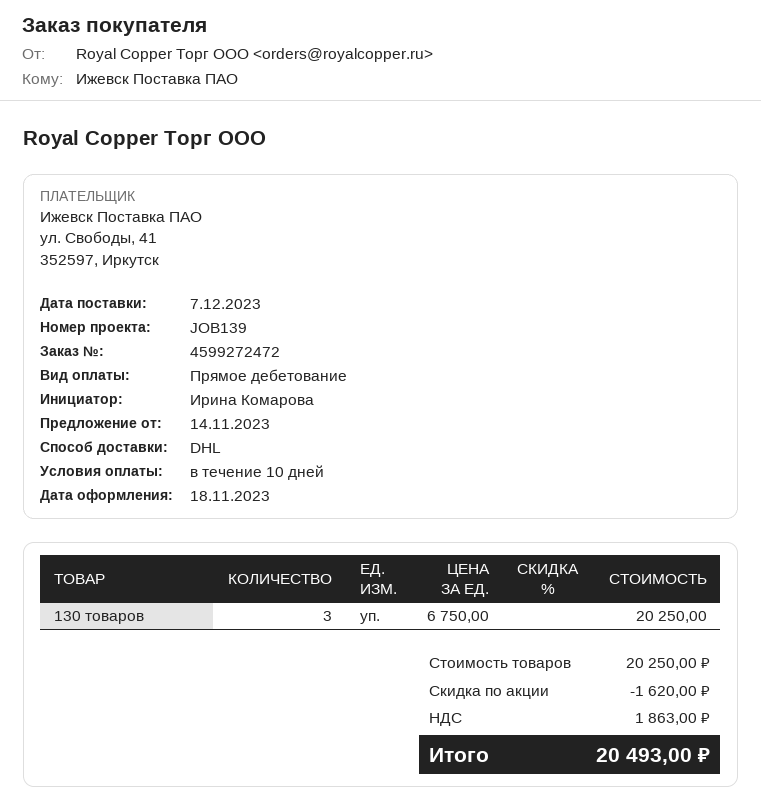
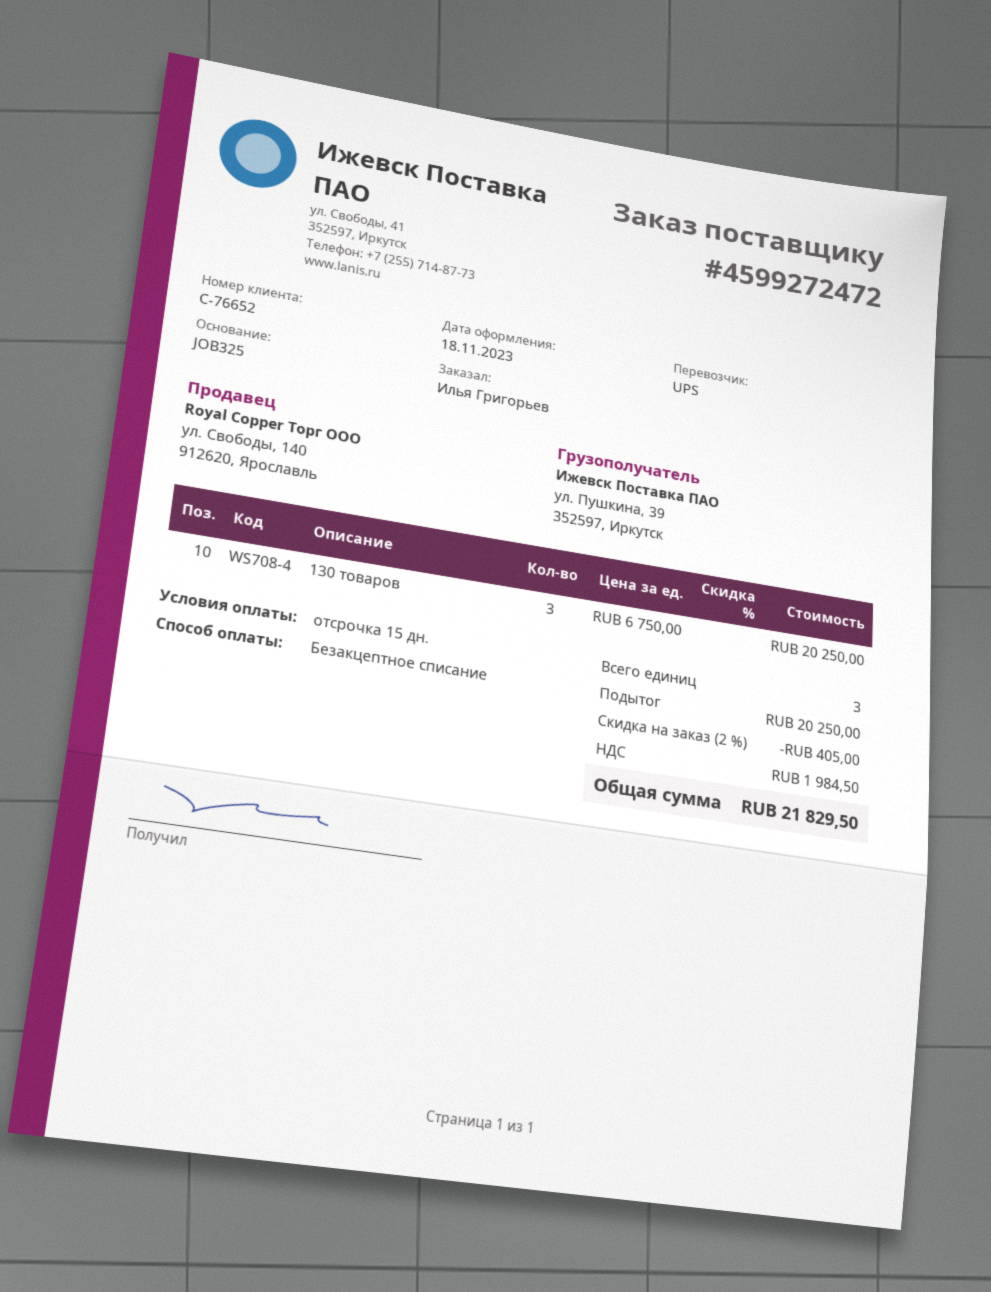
payment terms: 10 days -> 15 days
reference: JOB139 -> JOB325
ordered by: Ирина Комарова -> Илья Григорьев
shipping method: DHL -> UPS
discount: 1620.00 -> 405.00
tax: 1863.00 -> 1984.50
total: 20493.00 -> 21829.50

